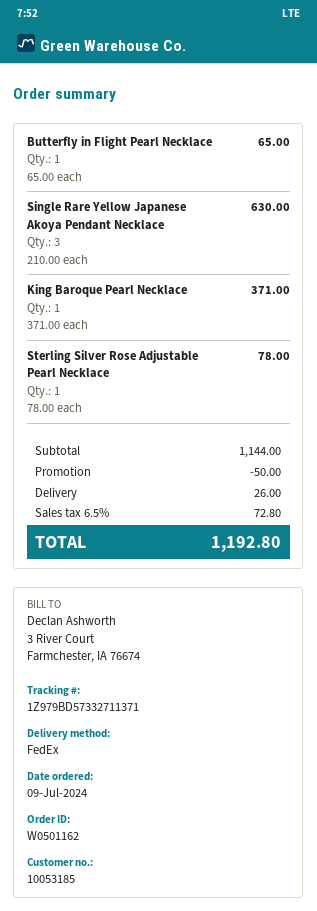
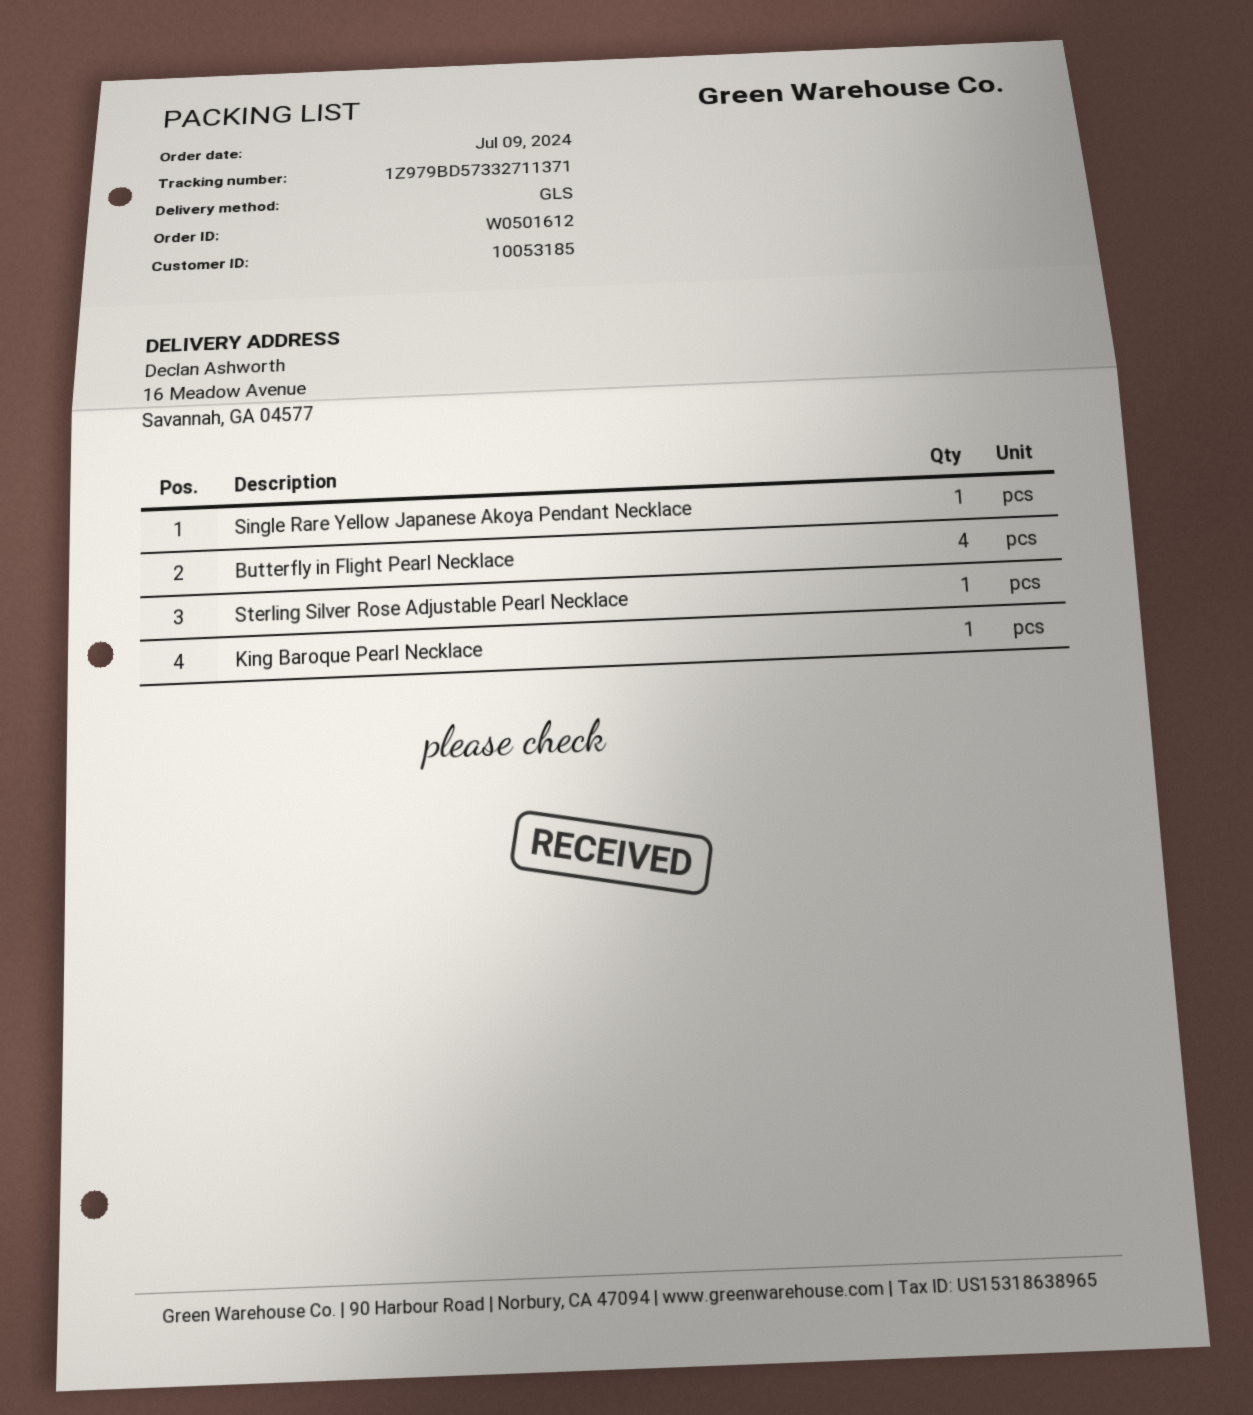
order number: W0501162 -> W0501612
shipping method: FedEx -> GLS
Butterfly in Flight Pearl Necklace: 1 -> 4
Single Rare Yellow Japanese Akoya Pendant Necklace: 3 -> 1

